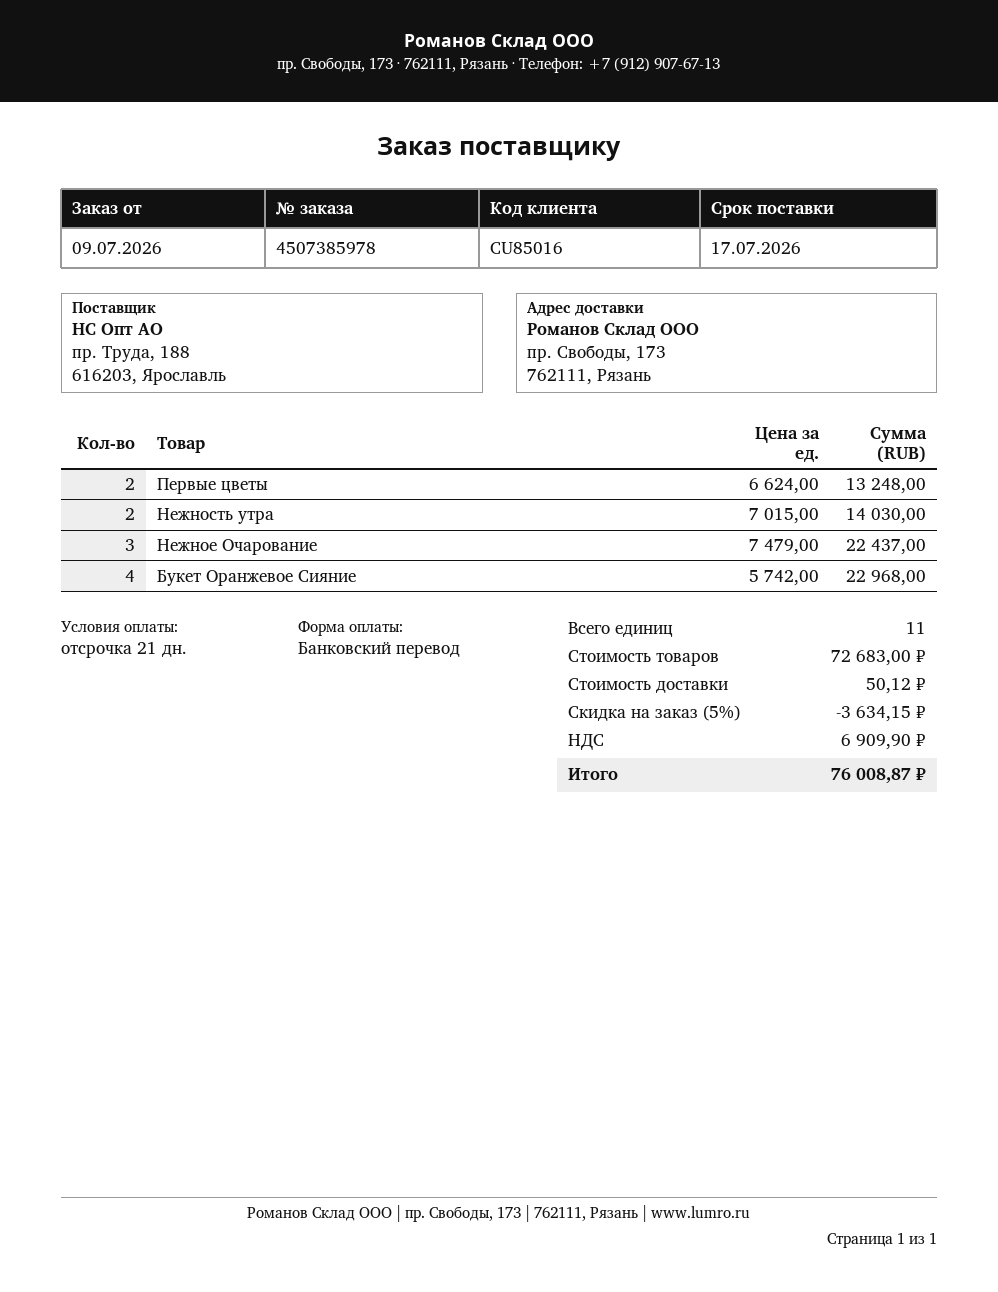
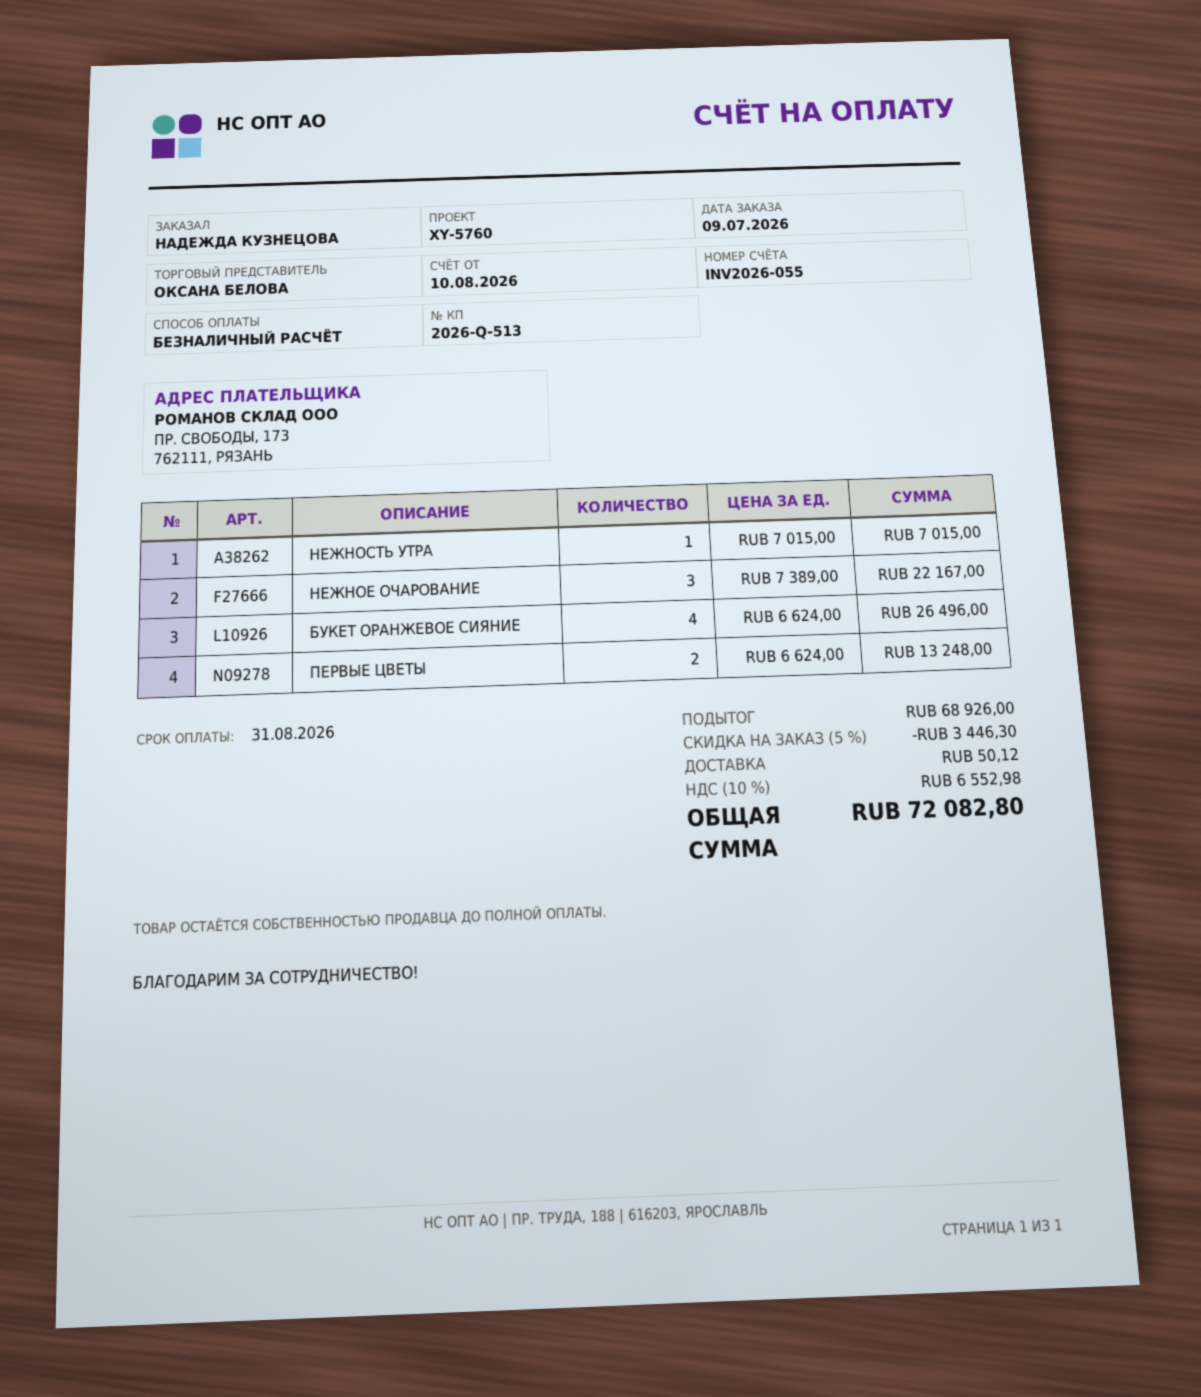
Нежность утра: 2 x 7015.00 = 14030.00 -> 1 x 7015.00 = 7015.00
Нежное Очарование: 3 x 7479.00 = 22437.00 -> 3 x 7389.00 = 22167.00
Букет Оранжевое Сияние: 4 x 5742.00 = 22968.00 -> 4 x 6624.00 = 26496.00
subtotal: 72683.00 -> 68926.00
discount: 5% = 3634.15 -> 5% = 3446.30
tax: 6909.90 -> 6552.98
total: 76008.87 -> 72082.80

